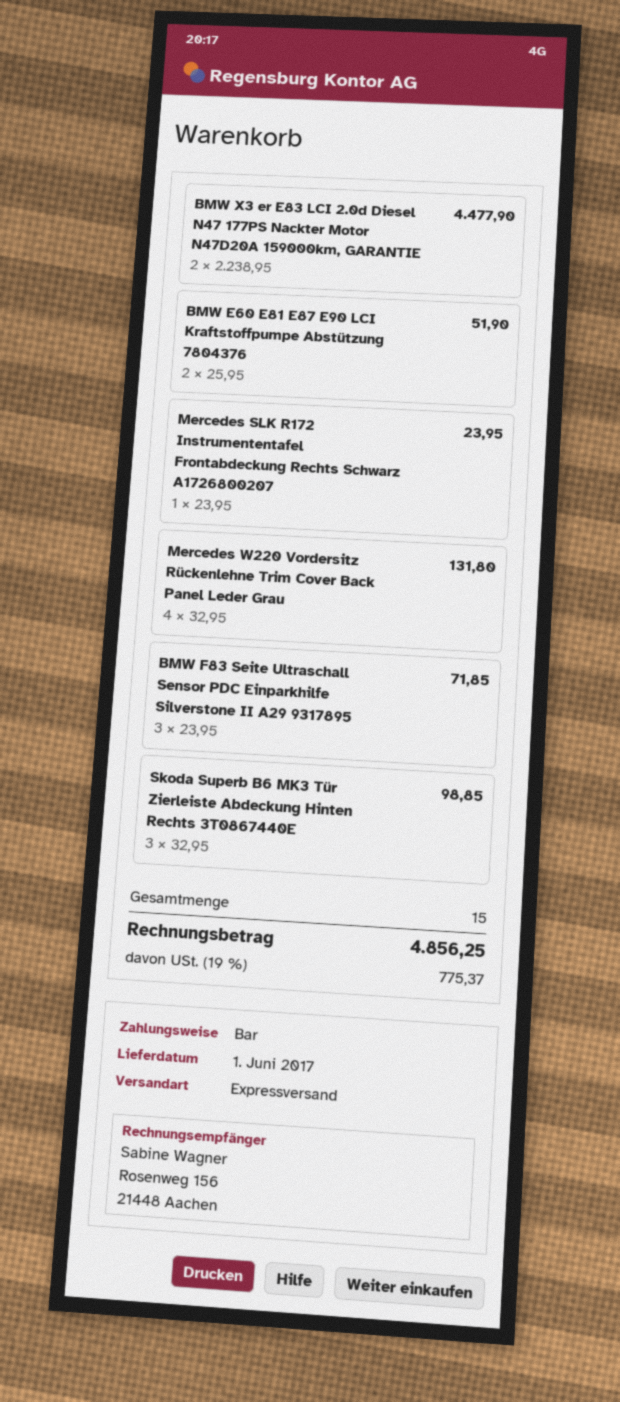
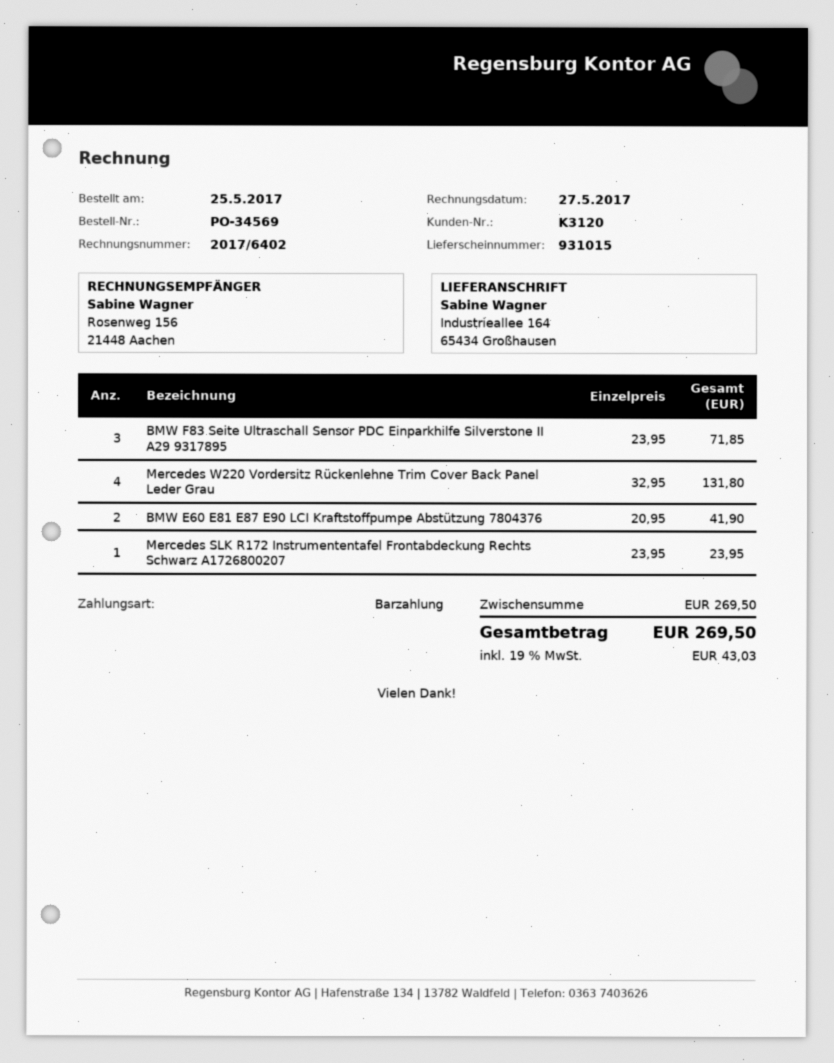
BMW X3 er E83 LCI 2.0d Diesel N47 177PS Nackter Motor N47D20A 159000km, GARANTIE: 2 x 2238.95 = 4477.90 -> none
BMW E60 E81 E87 E90 LCI Kraftstoffpumpe Abstützung 7804376: 2 x 25.95 = 51.90 -> 2 x 20.95 = 41.90
Skoda Superb B6 MK3 Tür Zierleiste Abdeckung Hinten Rechts 3T0867440E: 3 x 32.95 = 98.85 -> none
tax: 19% = 775.37 -> 19% = 43.03
total: 4856.25 -> 269.50

